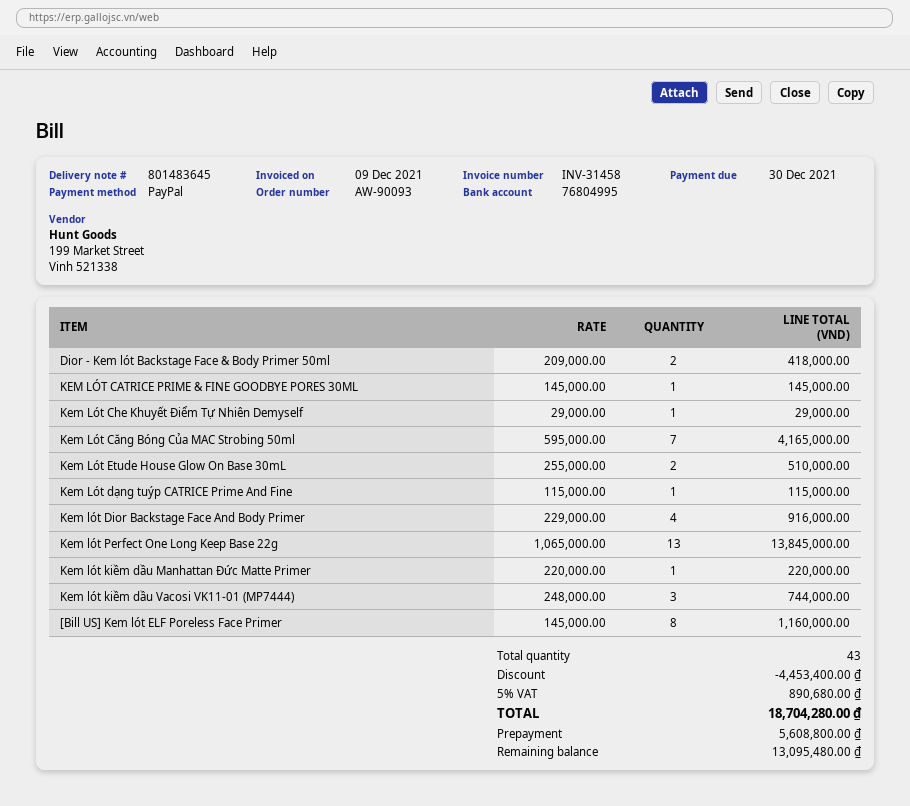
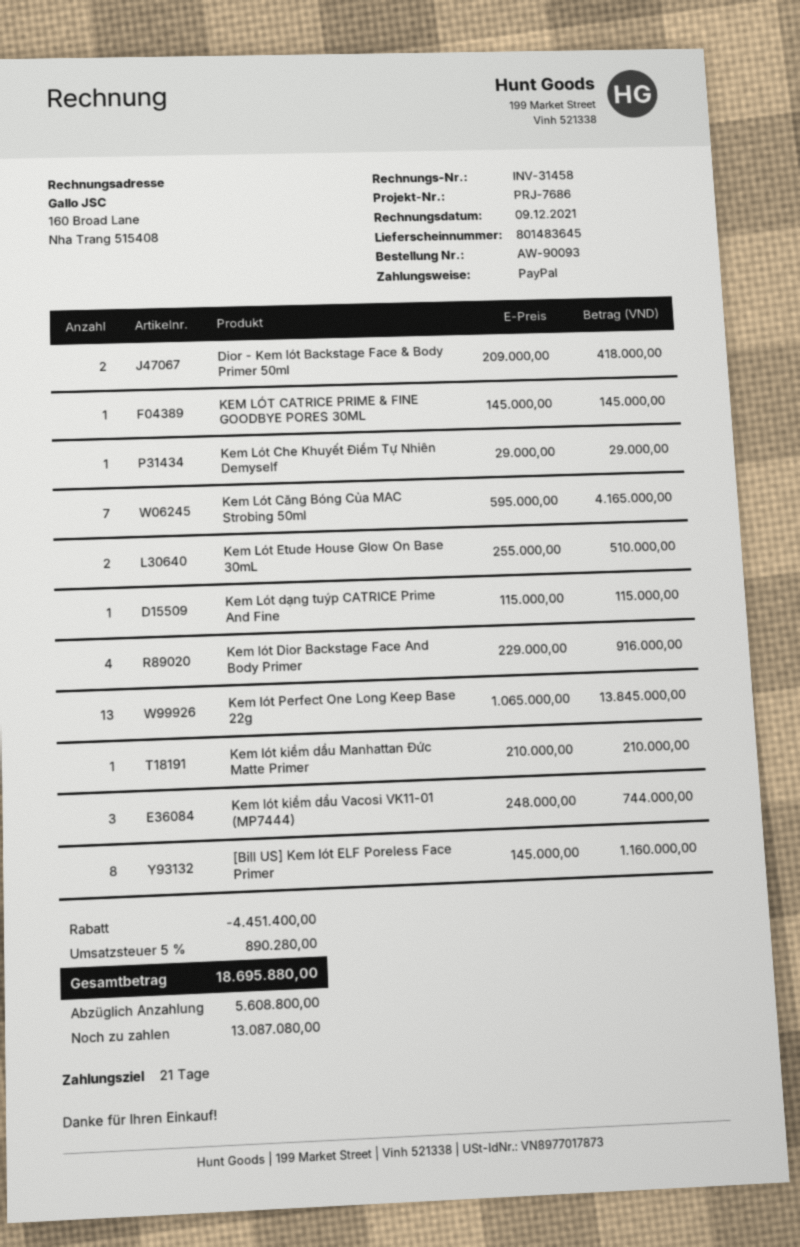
Kem lót kiềm dầu Manhattan Đức Matte Primer: 1 x 220000.00 = 220000.00 -> 1 x 210000.00 = 210000.00
discount: 4453400.00 -> 4451400.00
tax: 5% = 890680.00 -> 5% = 890280.00
total: 18704280.00 -> 18695880.00
balance: 13095480.00 -> 13087080.00

